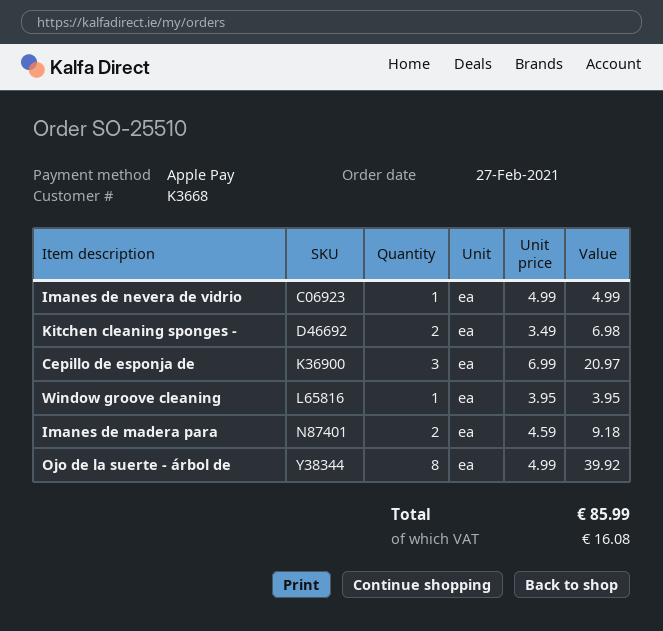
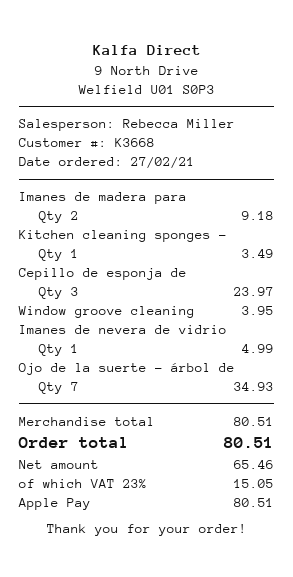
Kitchen cleaning sponges -: 2 for 6.98 -> 1 for 3.49
Cepillo de esponja de: 3 for 20.97 -> 3 for 23.97
Ojo de la suerte - árbol de: 8 for 39.92 -> 7 for 34.93
tax: 16.08 -> 15.05
total: 85.99 -> 80.51

